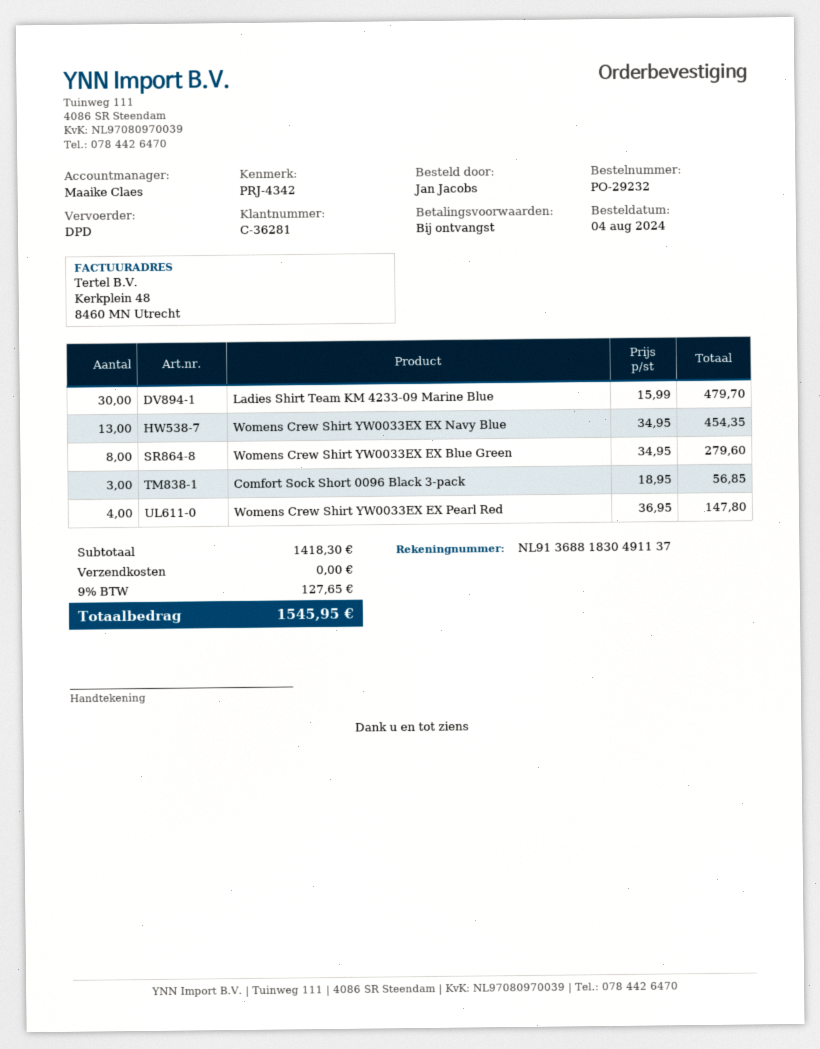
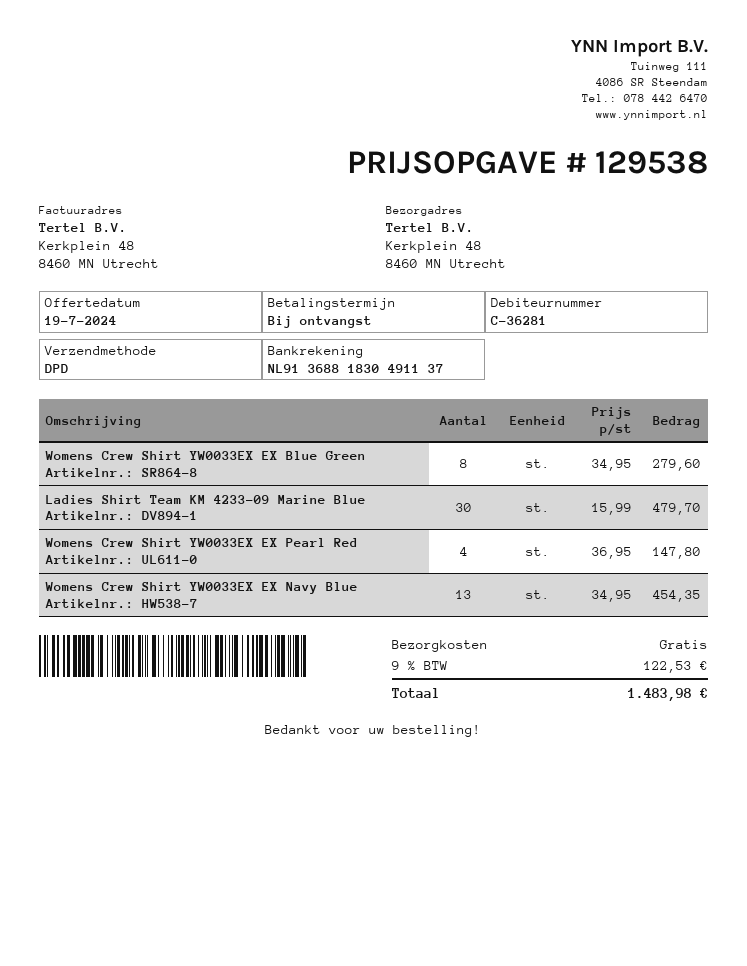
Comfort Sock Short 0096 Black 3-pack: 3 x 18.95 = 56.85 -> none
tax: 9% = 127.65 -> 9% = 122.53
total: 1545.95 -> 1483.98

